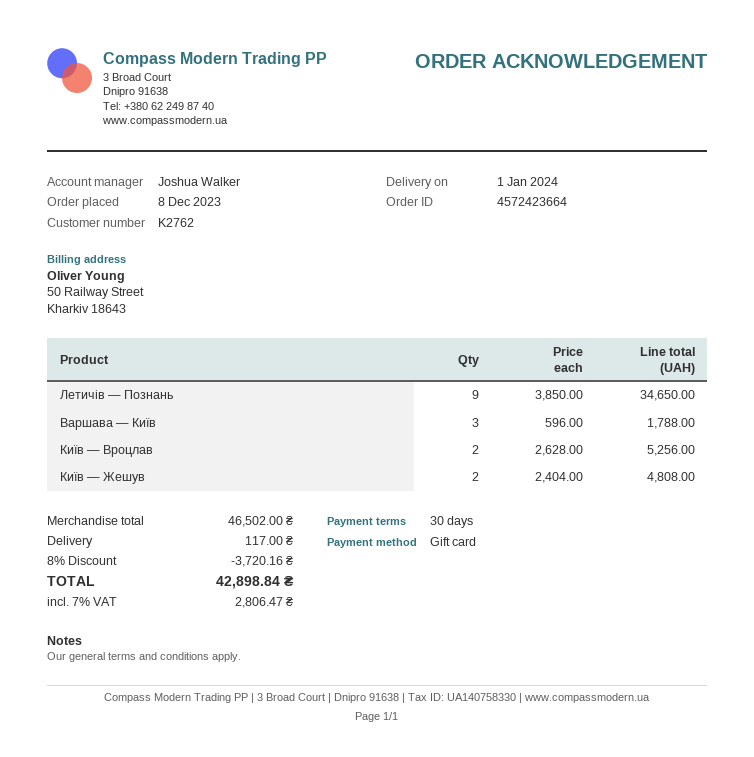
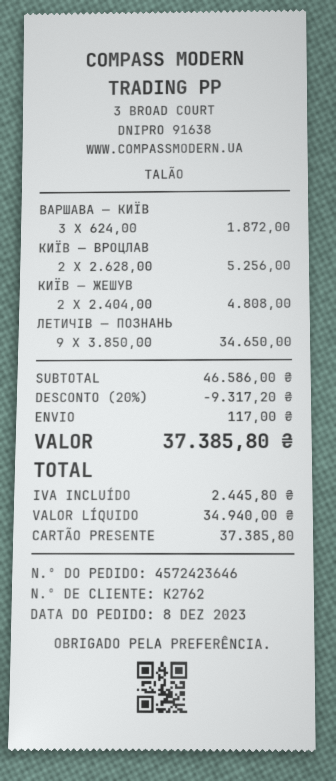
order number: 4572423664 -> 4572423646
Варшава — Київ: 3 x 596.00 = 1788.00 -> 3 x 624.00 = 1872.00
subtotal: 46502.00 -> 46586.00
discount: 8% = 3720.16 -> 20% = 9317.20
tax: 2806.47 -> 2445.80
total: 42898.84 -> 37385.80

